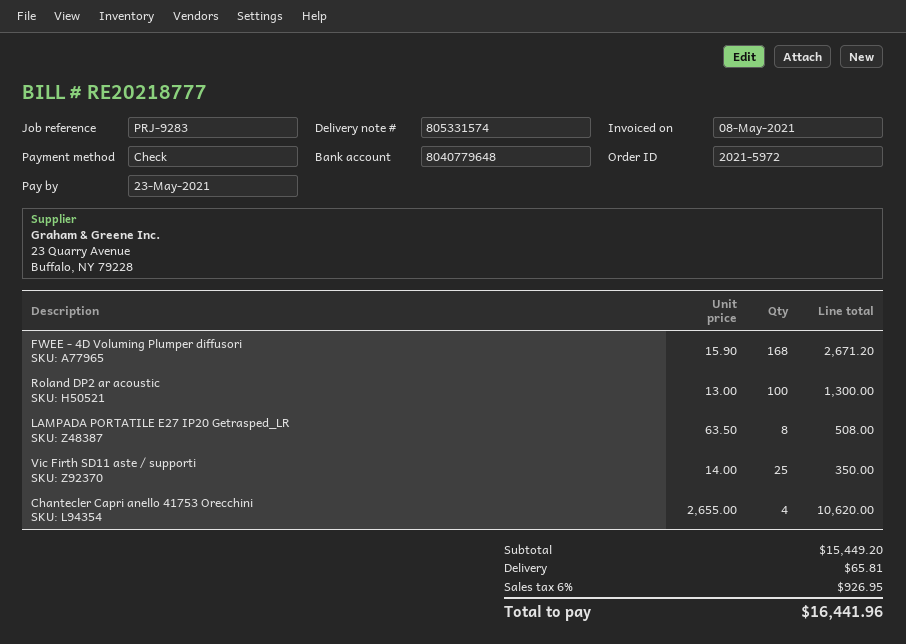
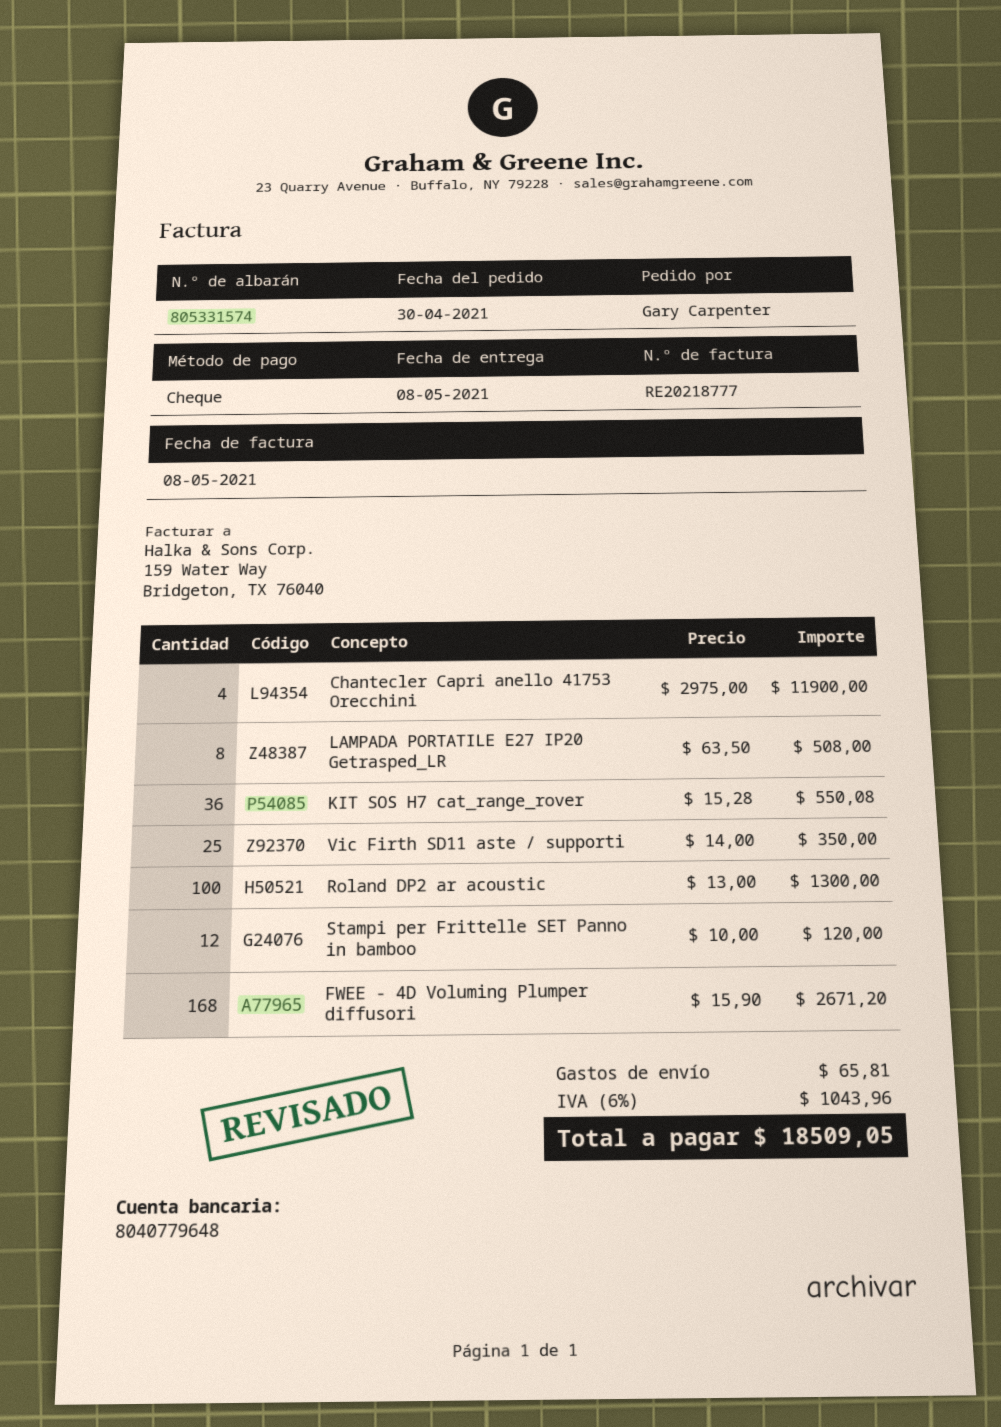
Chantecler Capri anello 41753 Orecchini: 4 x 2655.00 = 10620.00 -> 4 x 2975.00 = 11900.00
KIT SOS H7 cat_range_rover: none -> 36 x 15.28 = 550.08
Stampi per Frittelle SET Panno in bamboo: none -> 12 x 10.00 = 120.00
tax: 6% = 926.95 -> 6% = 1043.96
total: 16441.96 -> 18509.05

